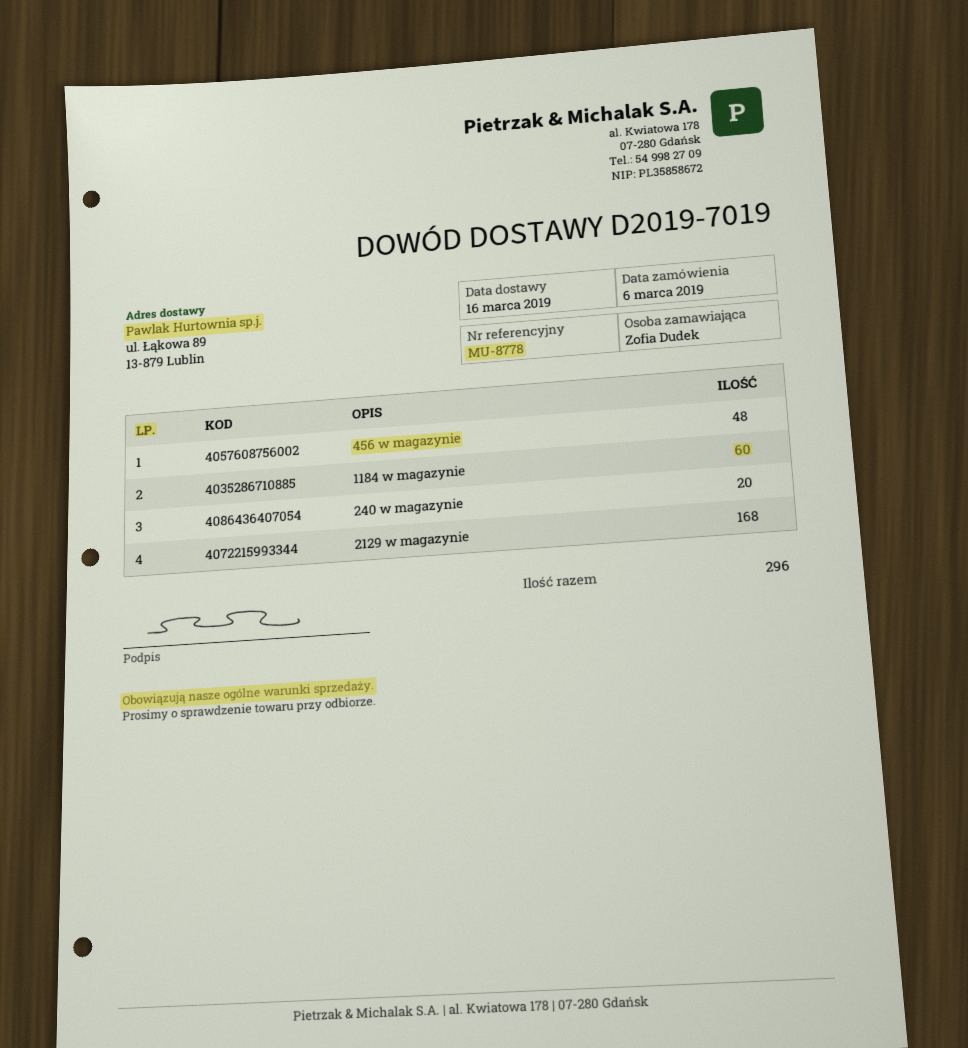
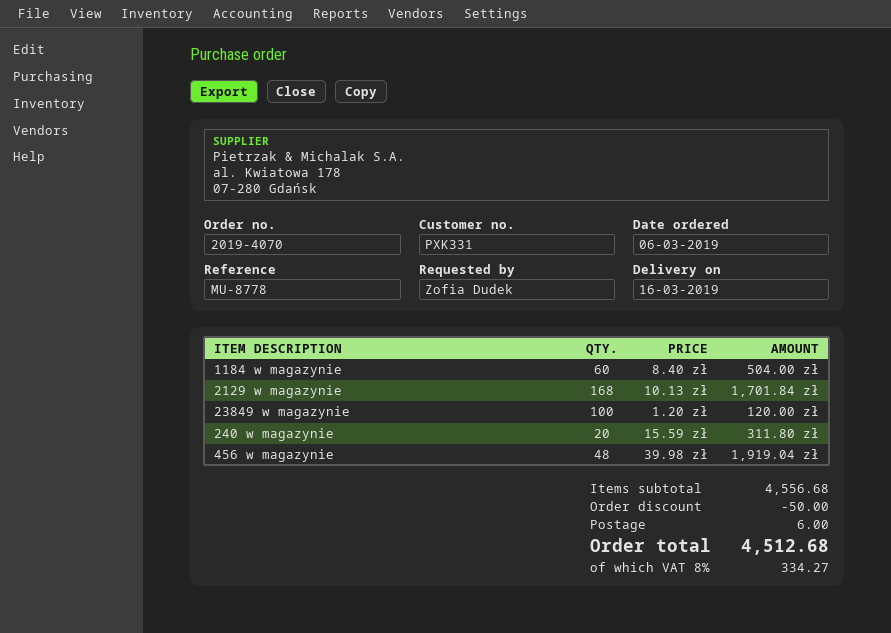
23849 w magazynie: none -> 100

